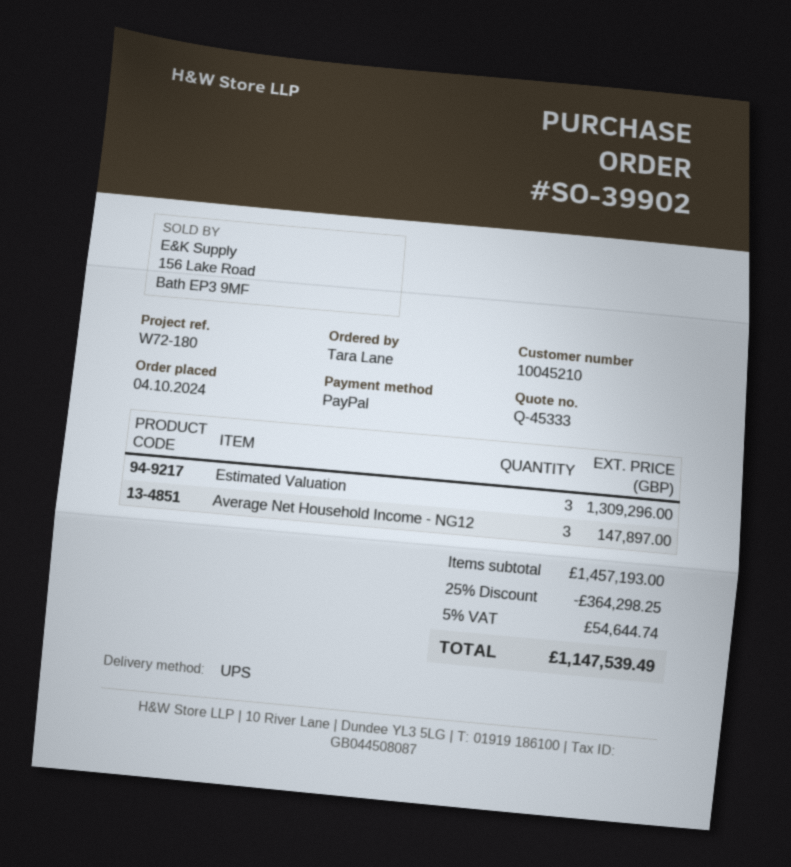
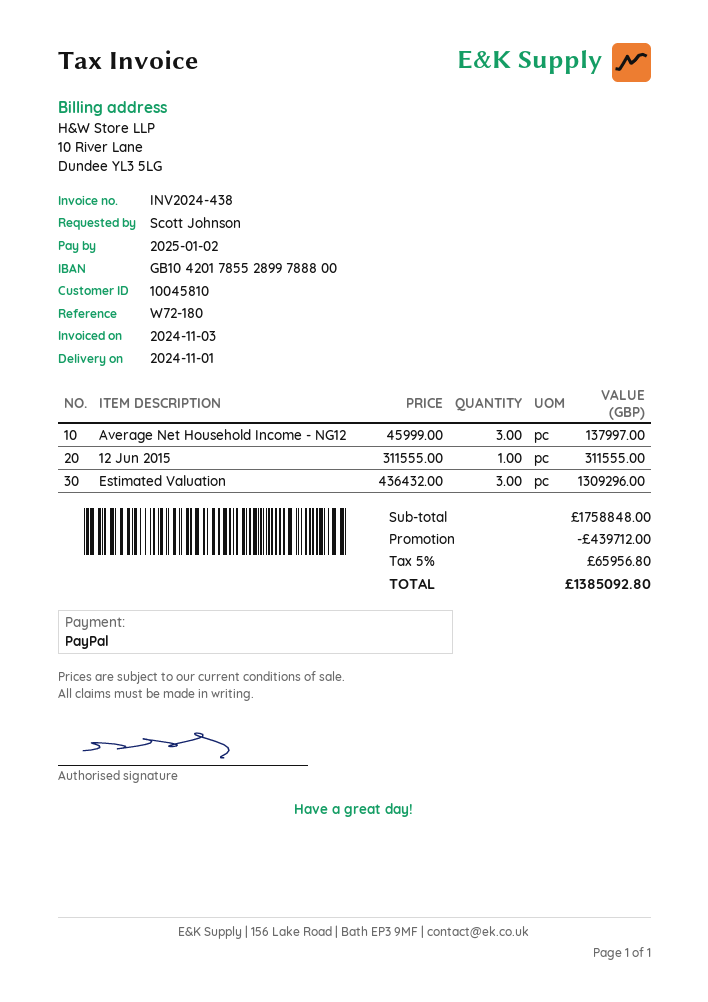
customer number: 10045210 -> 10045810
ordered by: Tara Lane -> Scott Johnson
Average Net Household Income - NG12: 3 for 147897.00 -> 3 for 137997.00
12 Jun 2015: none -> 1 for 311555.00
subtotal: 1457193.00 -> 1758848.00
discount: 364298.25 -> 439712.00
tax: 5% = 54644.74 -> 5% = 65956.80
total: 1147539.49 -> 1385092.80

